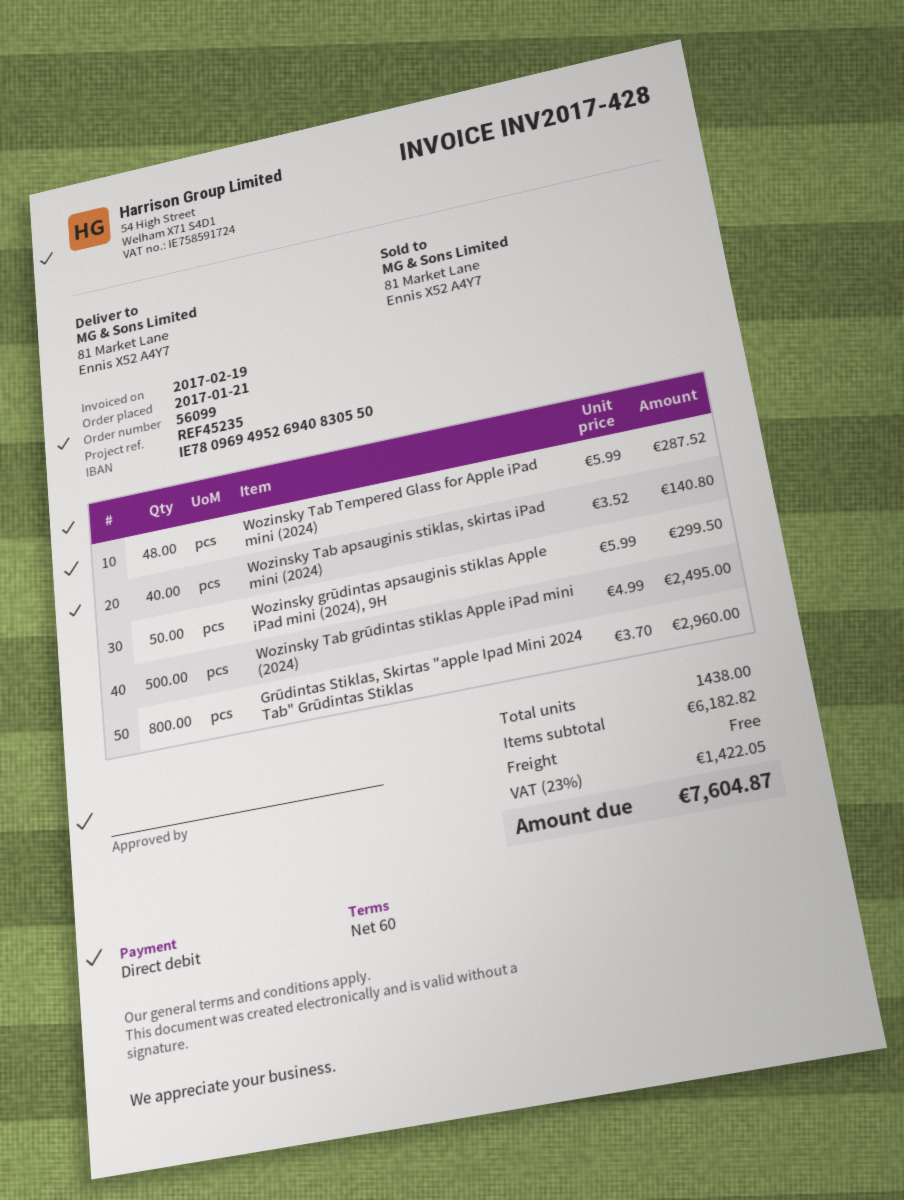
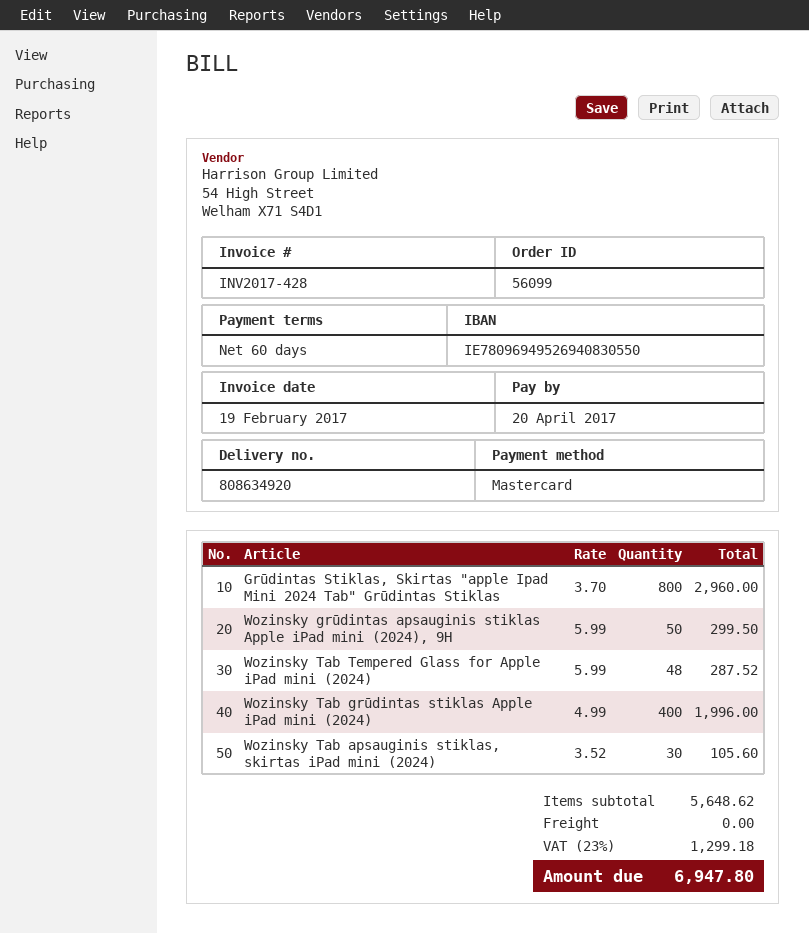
payment method: direct debit -> Mastercard
Wozinsky Tab apsauginis stiklas, skirtas iPad mini (2024): 40 x 3.52 = 140.80 -> 30 x 3.52 = 105.60
Wozinsky Tab grūdintas stiklas Apple iPad mini (2024): 500 x 4.99 = 2495.00 -> 400 x 4.99 = 1996.00
subtotal: 6182.82 -> 5648.62
tax: 23% = 1422.05 -> 23% = 1299.18
total: 7604.87 -> 6947.80

